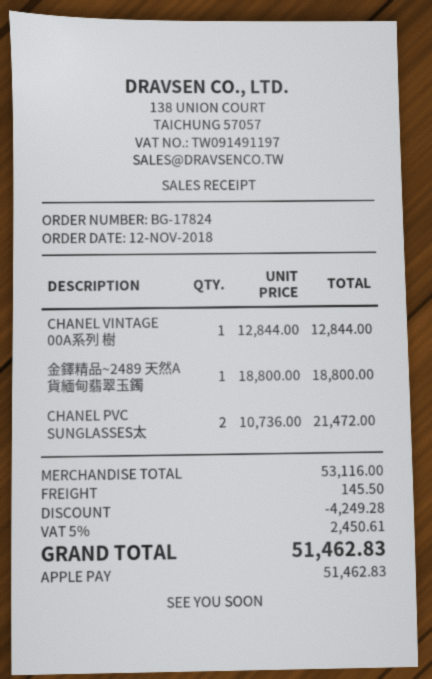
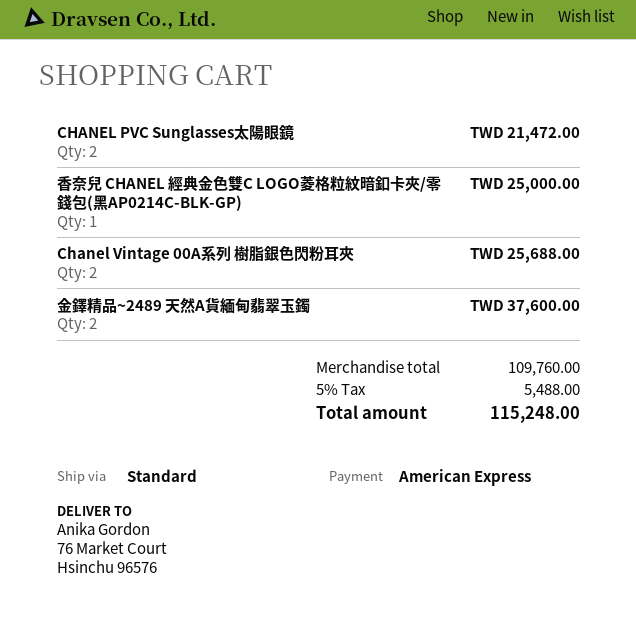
payment method: Apple Pay -> American Express
CHANEL VINTAGE 00A系列 樹: 1 for 12844.00 -> 2 for 25688.00
金鐸精品~2489 天然A貨緬甸翡翠玉鐲: 1 for 18800.00 -> 2 for 37600.00
香奈兒 CHANEL 經典金色雙C LOGO菱格粒紋暗釦卡夾/零錢包(黑AP0214C-BLK-GP): none -> 1 for 25000.00
subtotal: 53116.00 -> 109760.00
discount: 4249.28 -> none
shipping: 145.50 -> none
tax: 5% = 2450.61 -> 5% = 5488.00
total: 51462.83 -> 115248.00

